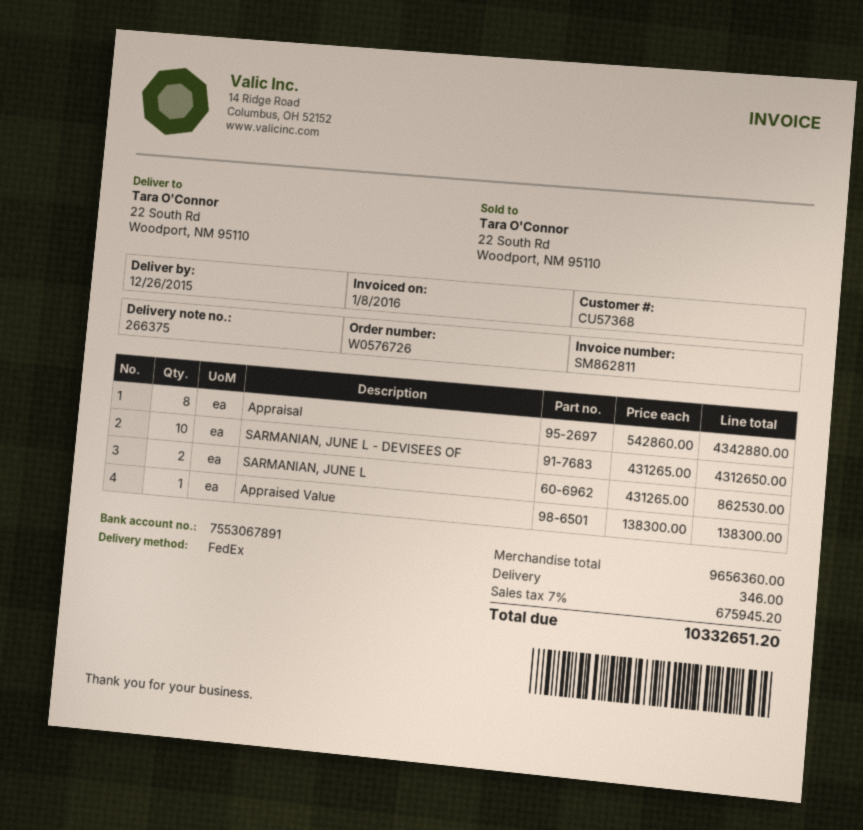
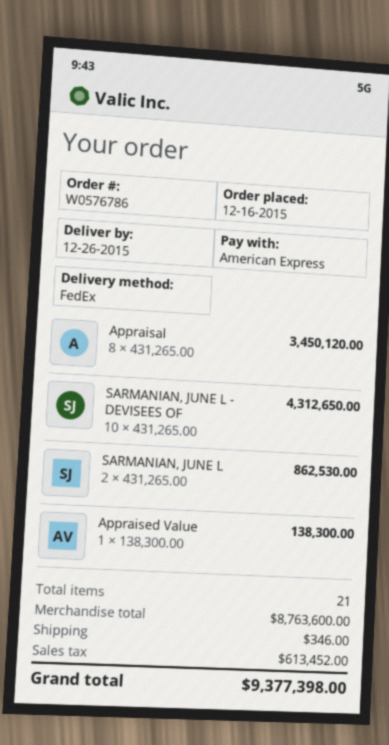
order number: W0576726 -> W0576786
Appraisal: 8 x 542860.00 = 4342880.00 -> 8 x 431265.00 = 3450120.00
subtotal: 9656360.00 -> 8763600.00
tax: 675945.20 -> 613452.00
total: 10332651.20 -> 9377398.00

